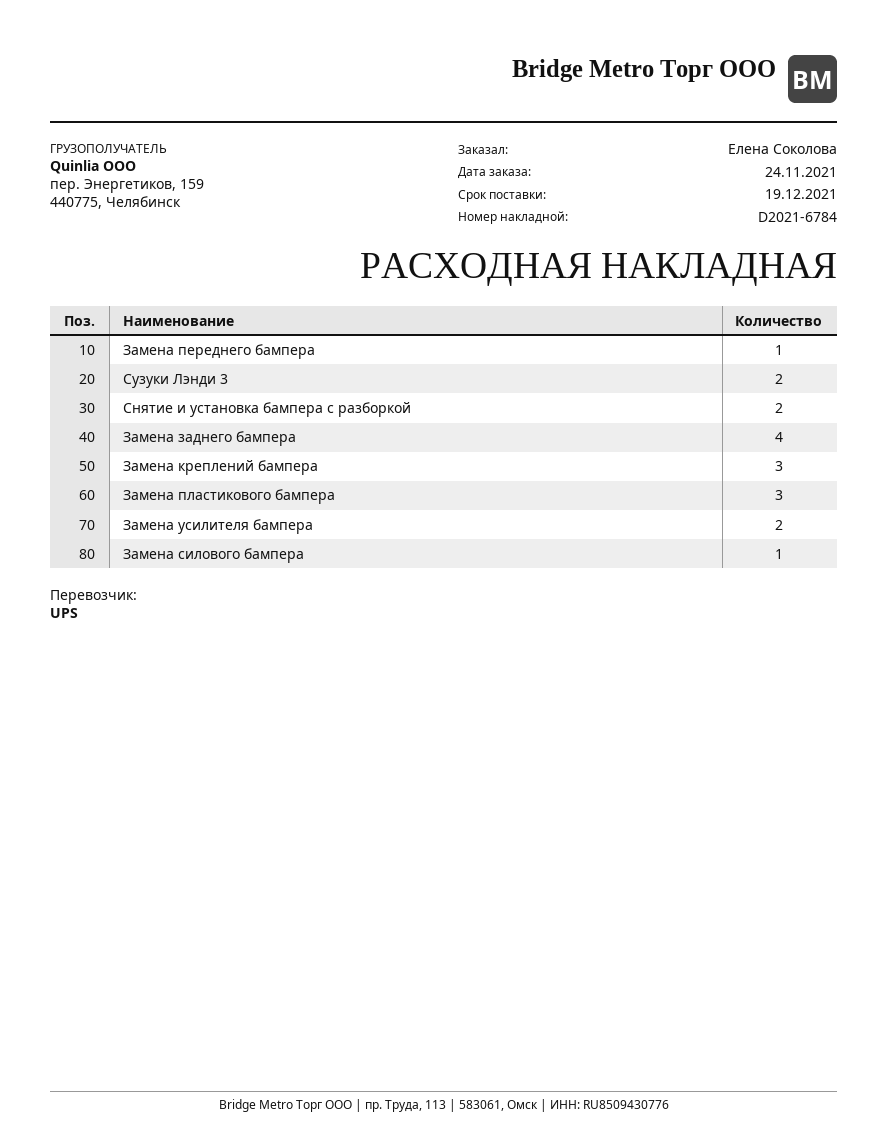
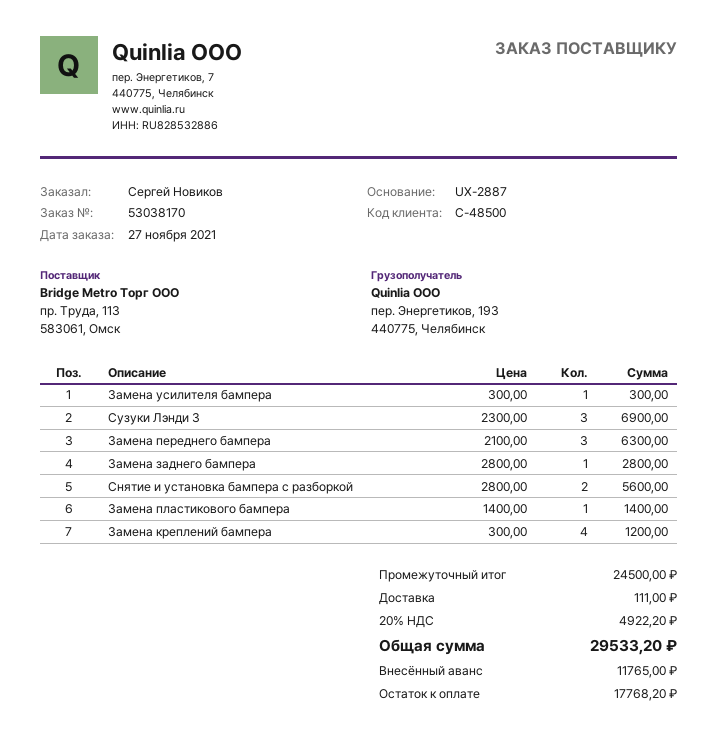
order date: 2021-11-24 -> 2021-11-27
ordered by: Елена Соколова -> Сергей Новиков
ship to: пер. Энергетиков, 159, 440775, Челябинск -> пер. Энергетиков, 193, 440775, Челябинск
Замена переднего бампера: 1 -> 3
Сузуки Лэнди 3: 2 -> 3
Замена заднего бампера: 4 -> 1
Замена креплений бампера: 3 -> 4
Замена пластикового бампера: 3 -> 1
Замена усилителя бампера: 2 -> 1
Замена силового бампера: 1 -> none

